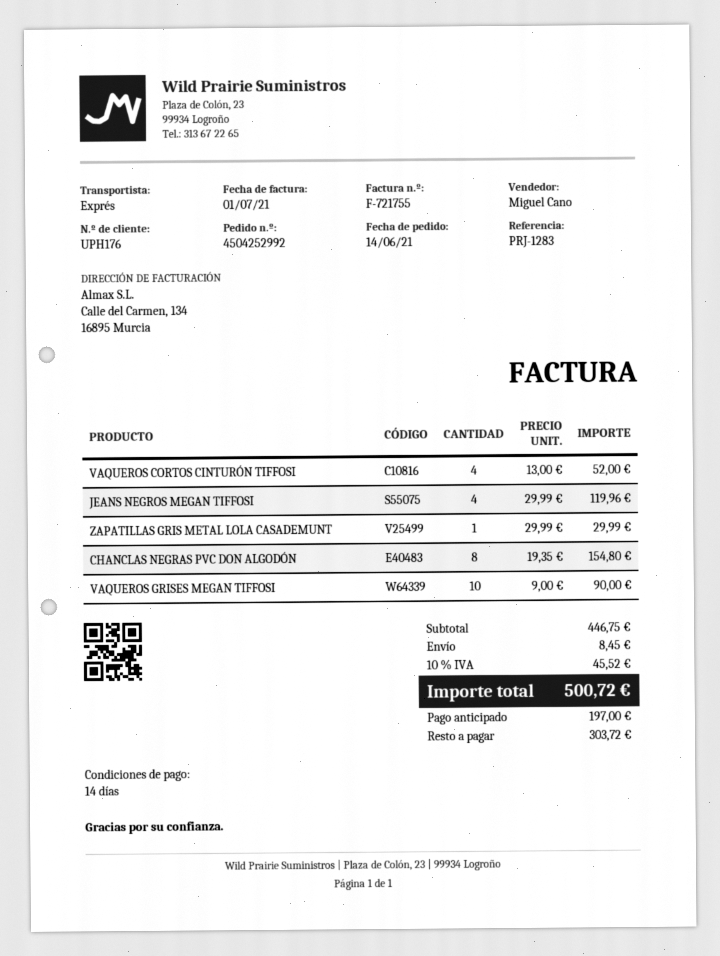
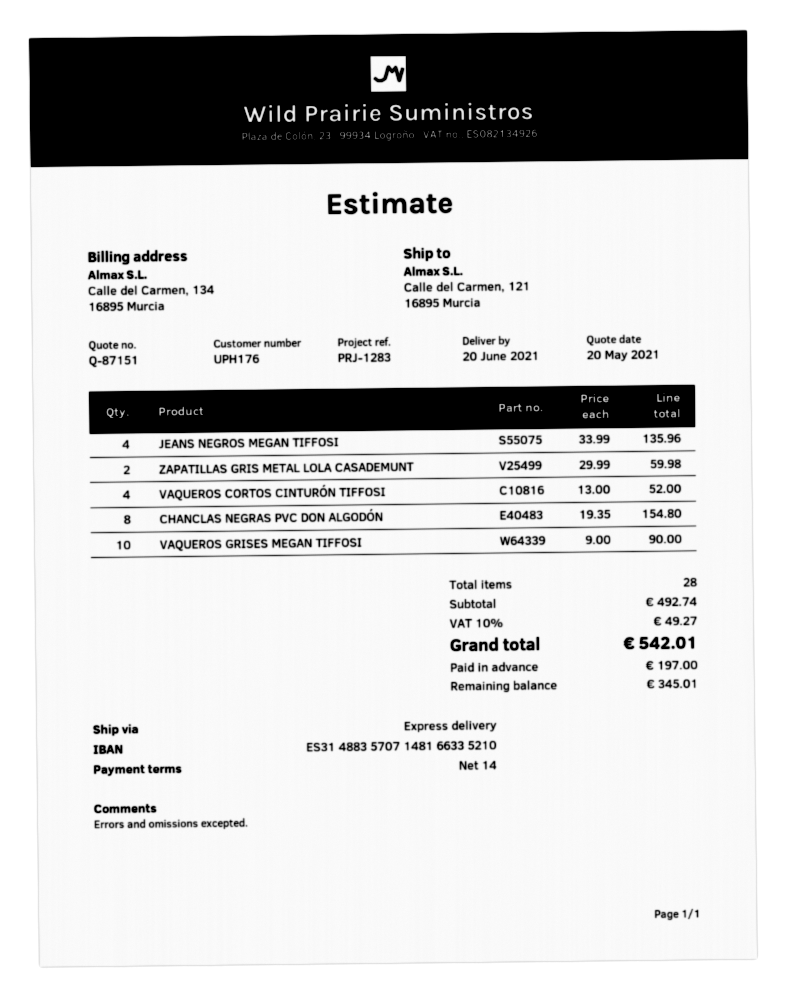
JEANS NEGROS MEGAN TIFFOSI: 4 x 29.99 = 119.96 -> 4 x 33.99 = 135.96
ZAPATILLAS GRIS METAL LOLA CASADEMUNT: 1 x 29.99 = 29.99 -> 2 x 29.99 = 59.98
subtotal: 446.75 -> 492.74
shipping: 8.45 -> none
tax: 10% = 45.52 -> 10% = 49.27
total: 500.72 -> 542.01
balance: 303.72 -> 345.01

